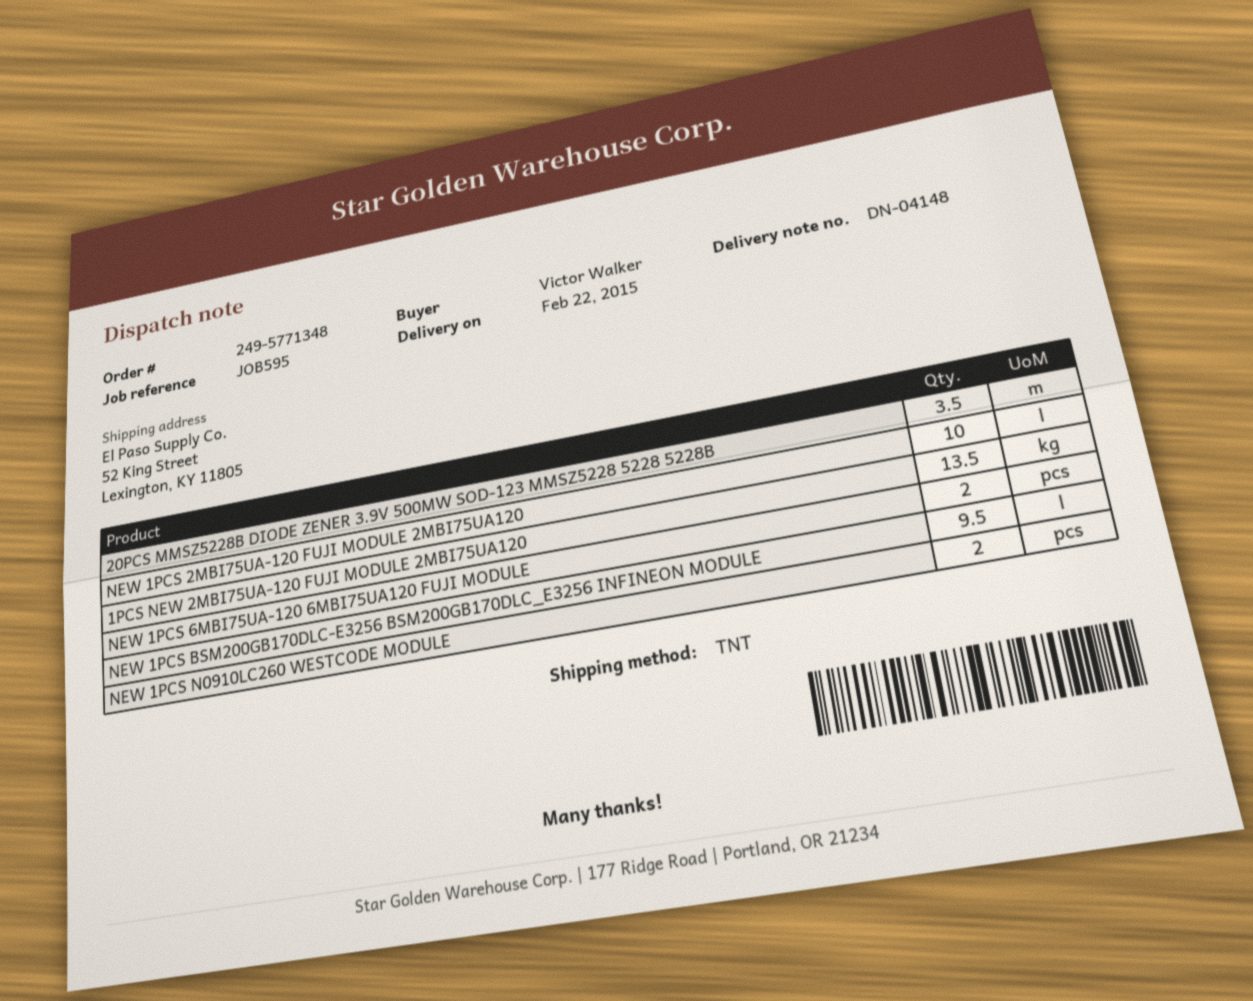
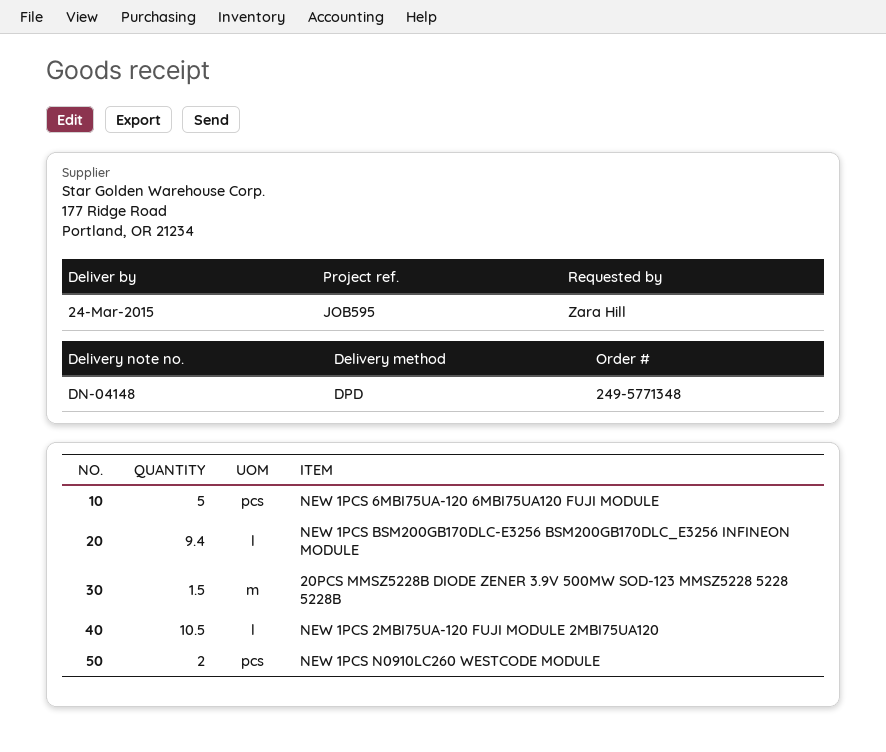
delivery date: 2015-02-22 -> 2015-03-24
ordered by: Victor Walker -> Zara Hill
shipping method: TNT -> DPD
20PCS MMSZ5228B DIODE ZENER 3.9V 500MW SOD-123 MMSZ5228 5228 5228B: 3.5 -> 1.5
NEW 1PCS 2MBI75UA-120 FUJI MODULE 2MBI75UA120: 10 -> 10.5
1PCS NEW 2MBI75UA-120 FUJI MODULE 2MBI75UA120: 13.5 -> none
NEW 1PCS 6MBI75UA-120 6MBI75UA120 FUJI MODULE: 2 -> 5
NEW 1PCS BSM200GB170DLC-E3256 BSM200GB170DLC_E3256 INFINEON MODULE: 9.5 -> 9.4

